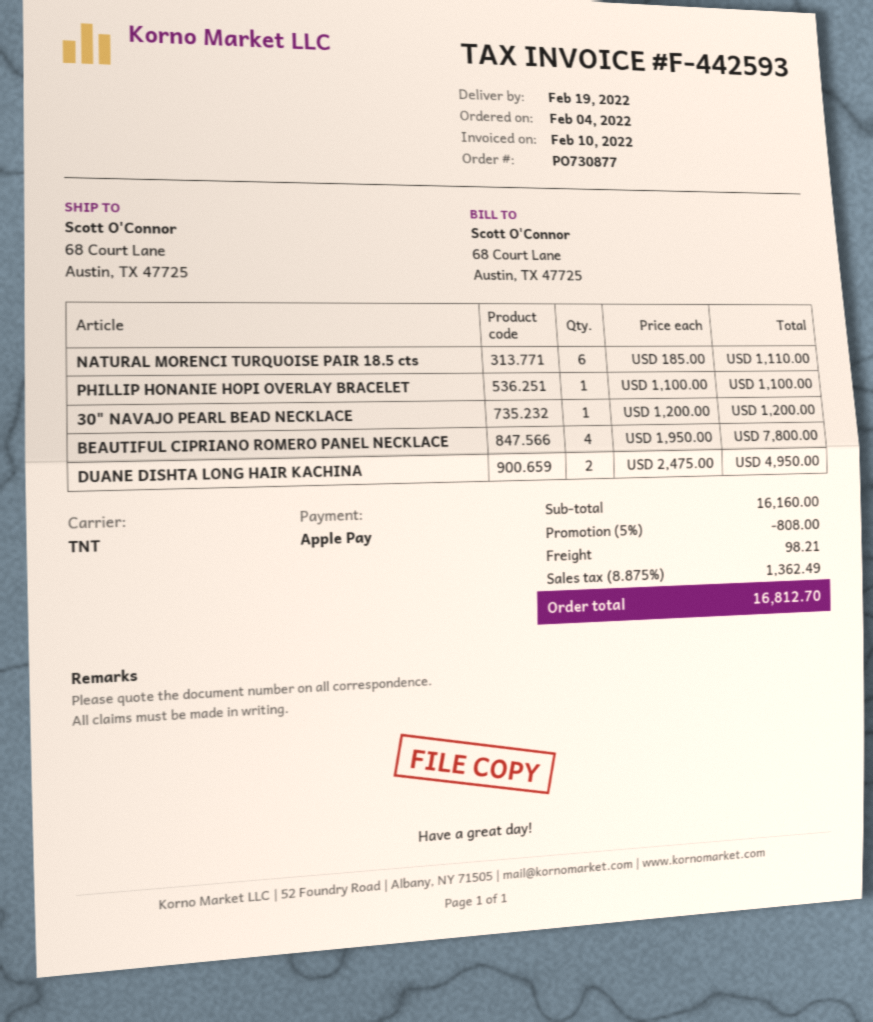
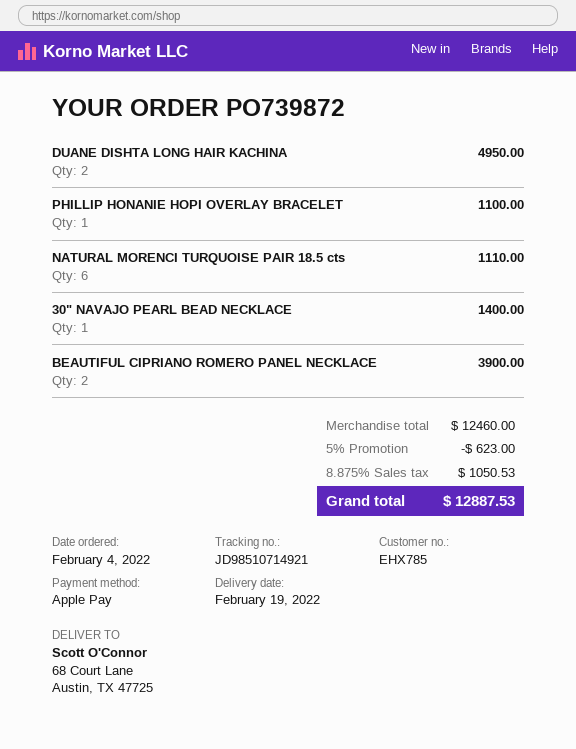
order number: PO730877 -> PO739872
30" NAVAJO PEARL BEAD NECKLACE: 1 for 1200.00 -> 1 for 1400.00
BEAUTIFUL CIPRIANO ROMERO PANEL NECKLACE: 4 for 7800.00 -> 2 for 3900.00
subtotal: 16160.00 -> 12460.00
discount: 5% = 808.00 -> 5% = 623.00
shipping: 98.21 -> none
tax: 8.875% = 1362.49 -> 8.875% = 1050.53
total: 16812.70 -> 12887.53

